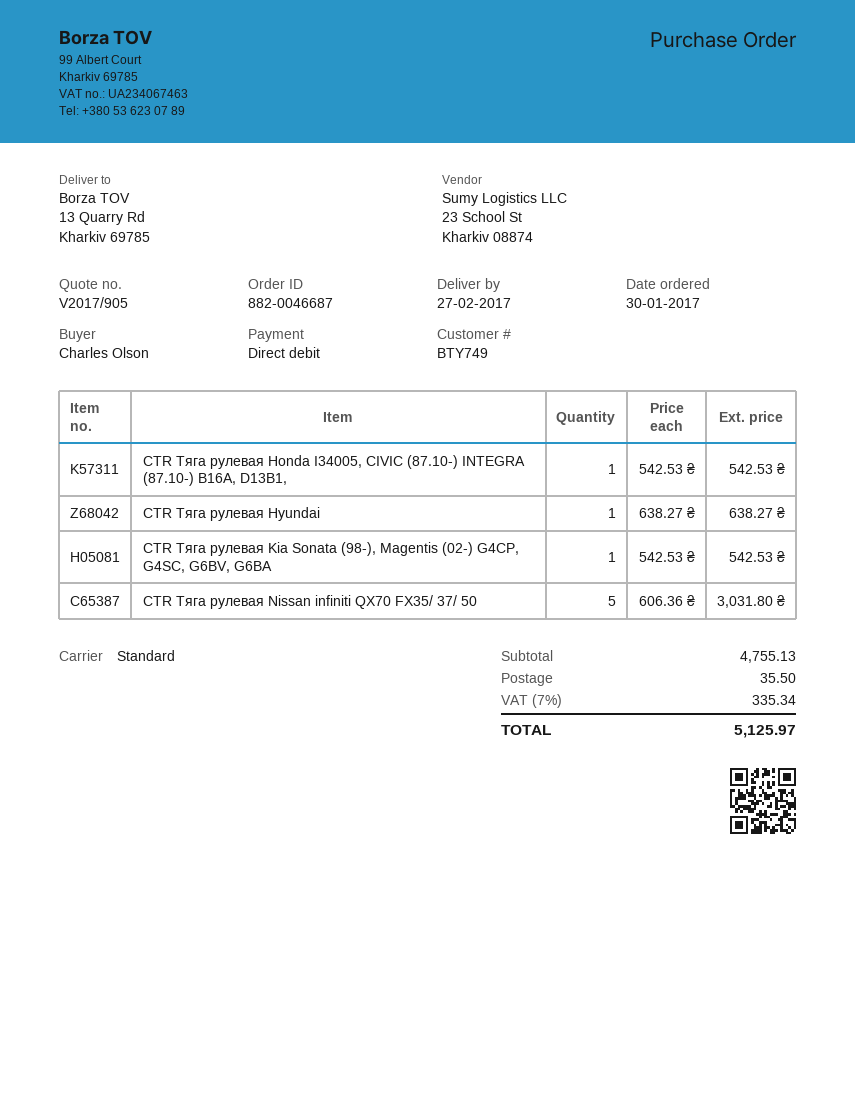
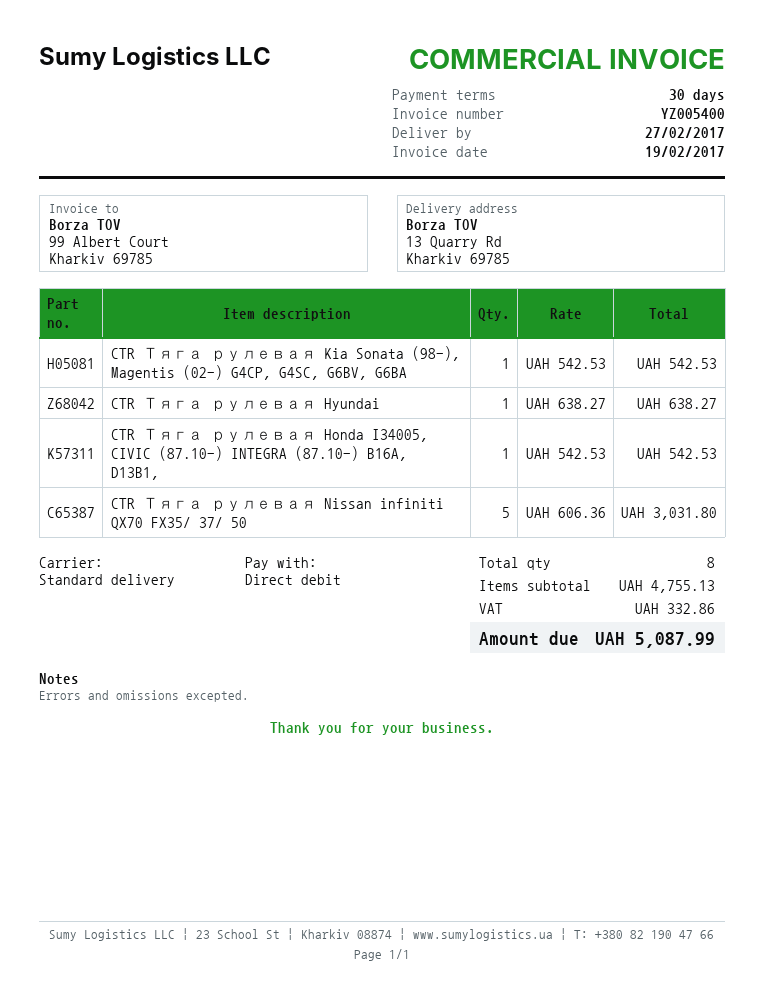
shipping: 35.50 -> none
tax: 335.34 -> 332.86
total: 5125.97 -> 5087.99

